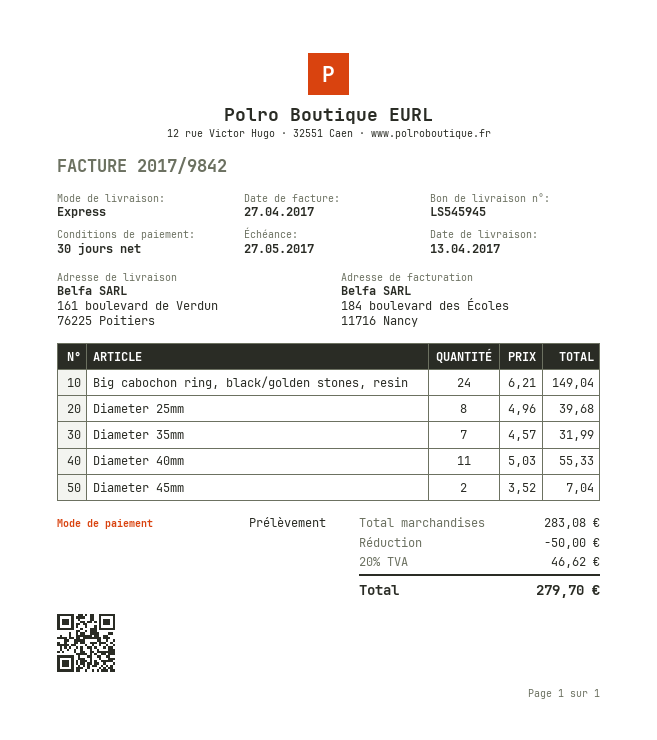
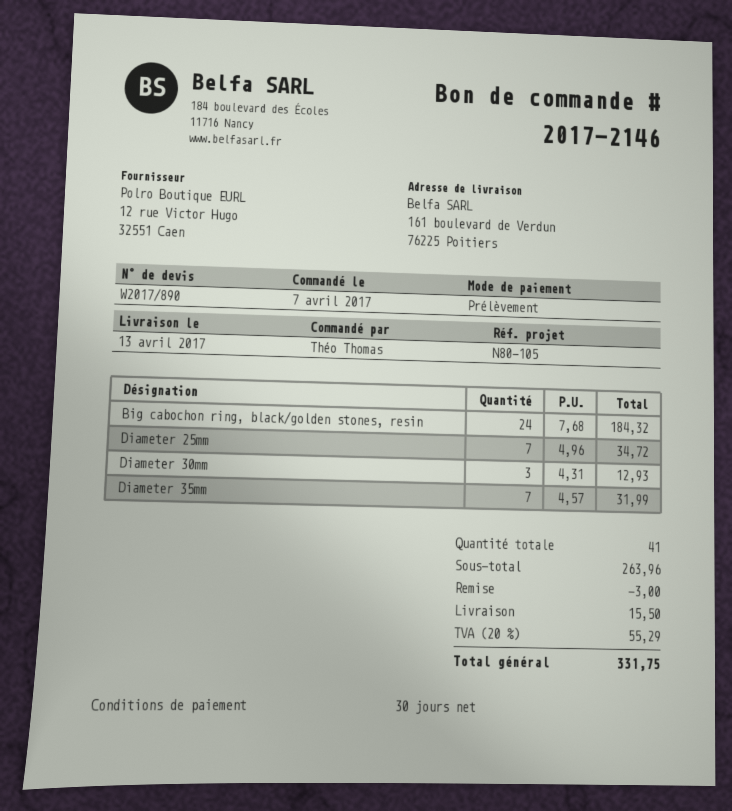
Big cabochon ring, black/golden stones, resin: 24 x 6.21 = 149.04 -> 24 x 7.68 = 184.32
Diameter 25mm: 8 x 4.96 = 39.68 -> 7 x 4.96 = 34.72
Diameter 40mm: 11 x 5.03 = 55.33 -> none
Diameter 45mm: 2 x 3.52 = 7.04 -> none
Diameter 30mm: none -> 3 x 4.31 = 12.93
subtotal: 283.08 -> 263.96
discount: 50.00 -> 3.00
shipping: none -> 15.50
tax: 20% = 46.62 -> 20% = 55.29
total: 279.70 -> 331.75

